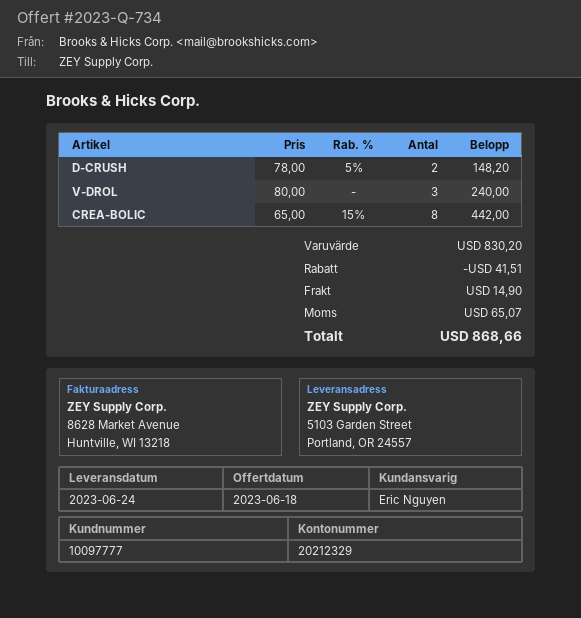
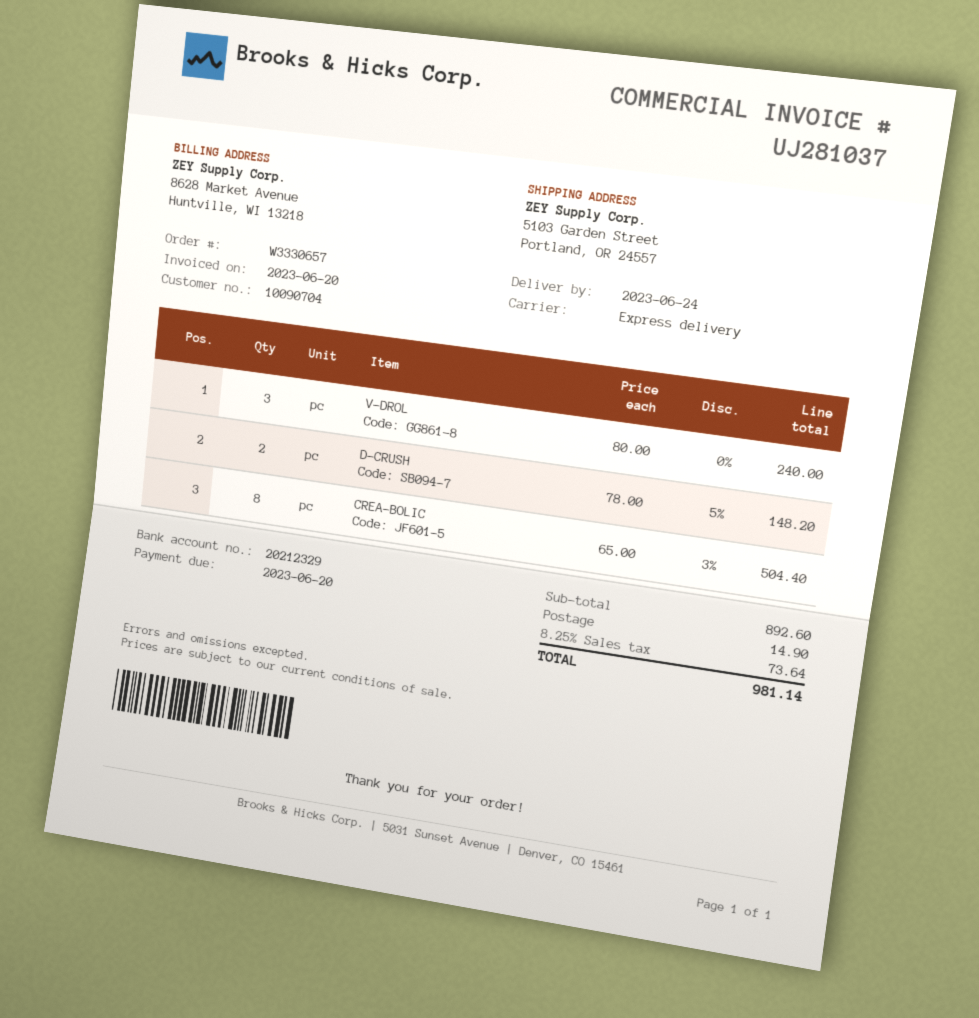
customer number: 10097777 -> 10090704
CREA-BOLIC: 8 x 65.00 - 15% = 442.00 -> 8 x 65.00 - 3% = 504.40
subtotal: 830.20 -> 892.60
discount: 41.51 -> none
tax: 65.07 -> 73.64
total: 868.66 -> 981.14

